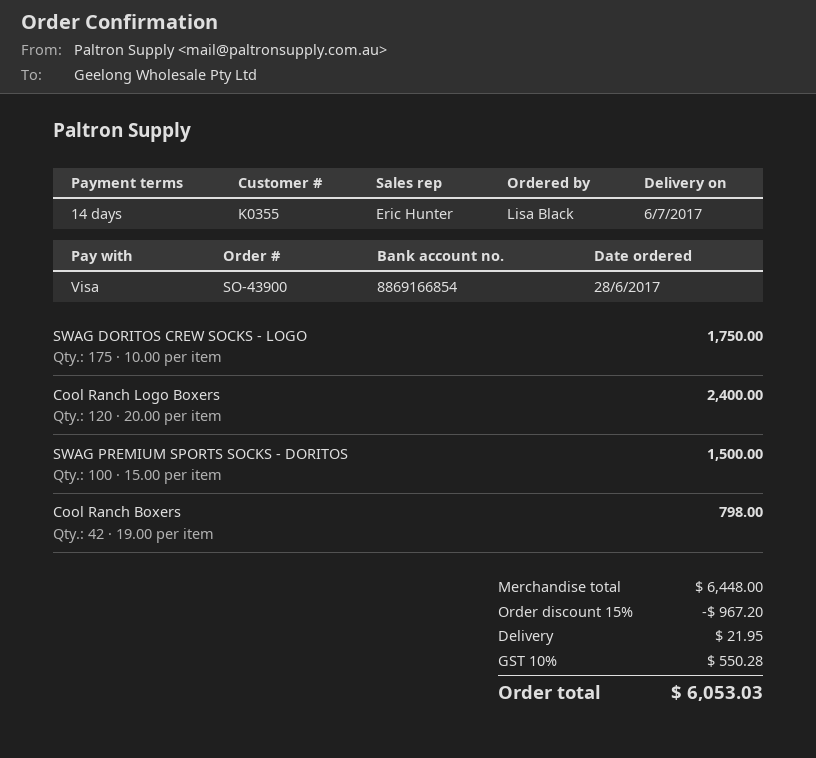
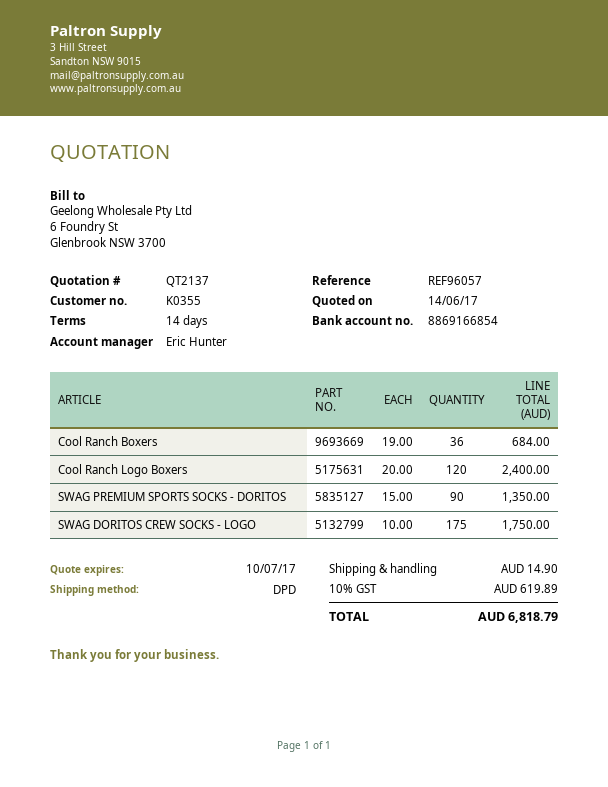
SWAG PREMIUM SPORTS SOCKS - DORITOS: 100 x 15.00 = 1500.00 -> 90 x 15.00 = 1350.00
Cool Ranch Boxers: 42 x 19.00 = 798.00 -> 36 x 19.00 = 684.00
discount: 15% = 967.20 -> none
shipping: 21.95 -> 14.90
tax: 10% = 550.28 -> 10% = 619.89
total: 6053.03 -> 6818.79

